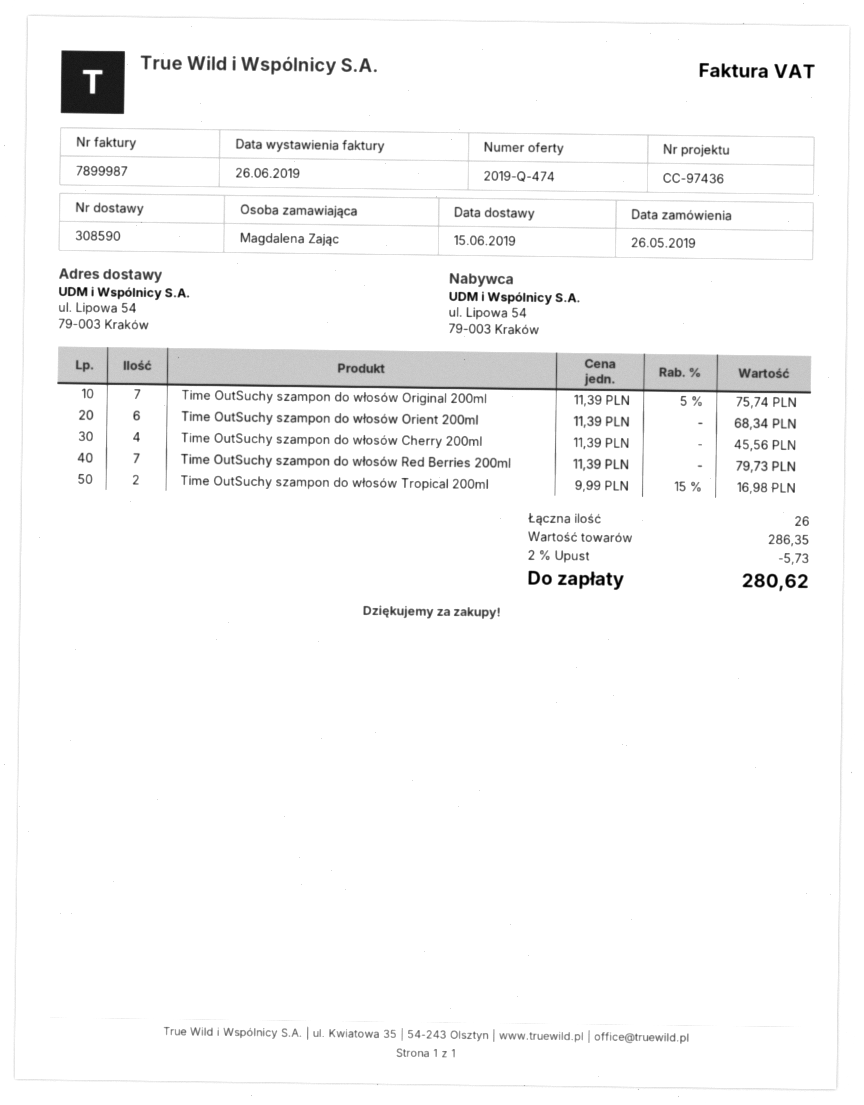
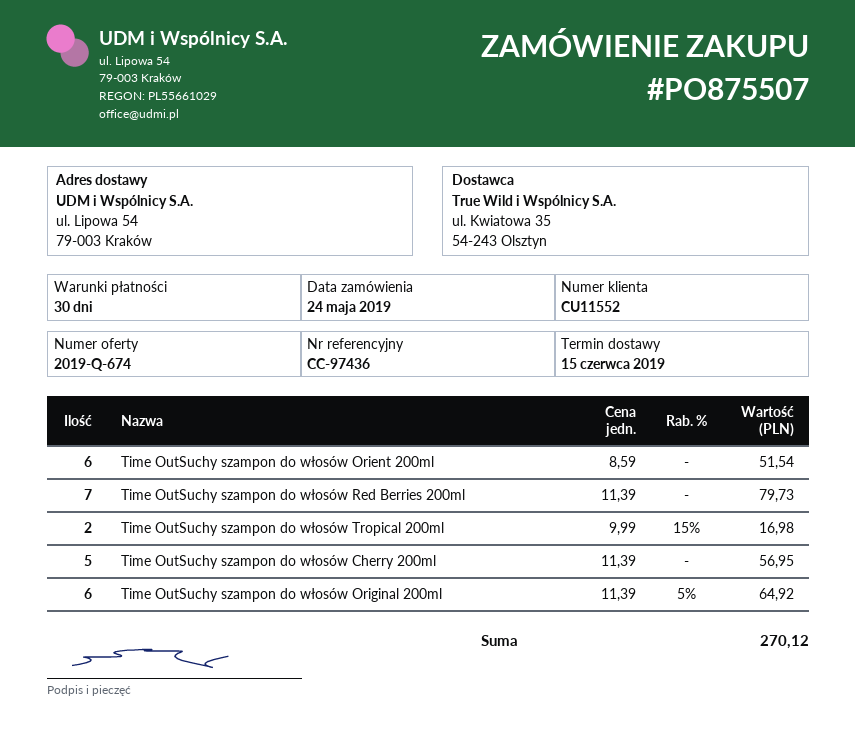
quote number: 2019-Q-474 -> 2019-Q-674
order date: 2019-05-26 -> 2019-05-24
Time OutSuchy szampon do włosów Original 200ml: 7 x 11.39 - 5% = 75.74 -> 6 x 11.39 - 5% = 64.92
Time OutSuchy szampon do włosów Orient 200ml: 6 x 11.39 = 68.34 -> 6 x 8.59 = 51.54
Time OutSuchy szampon do włosów Cherry 200ml: 4 x 11.39 = 45.56 -> 5 x 11.39 = 56.95
discount: 2% = 5.73 -> none
total: 280.62 -> 270.12

